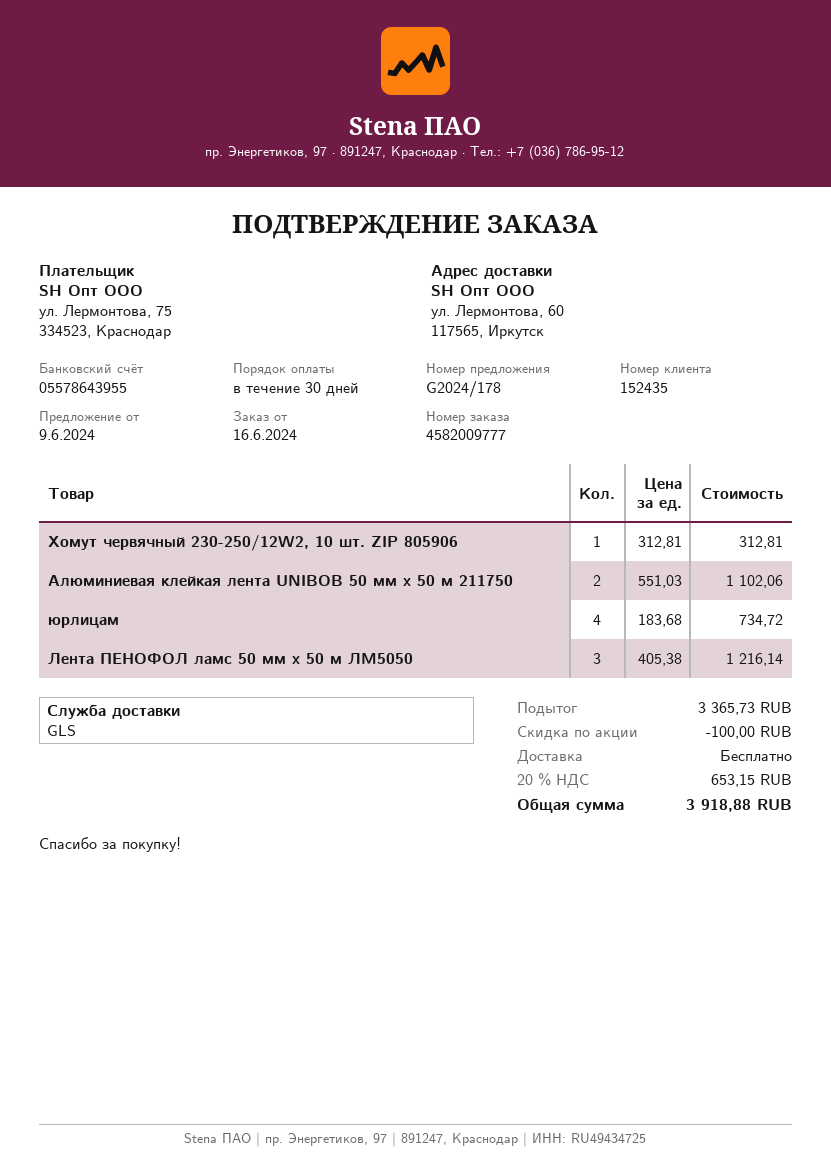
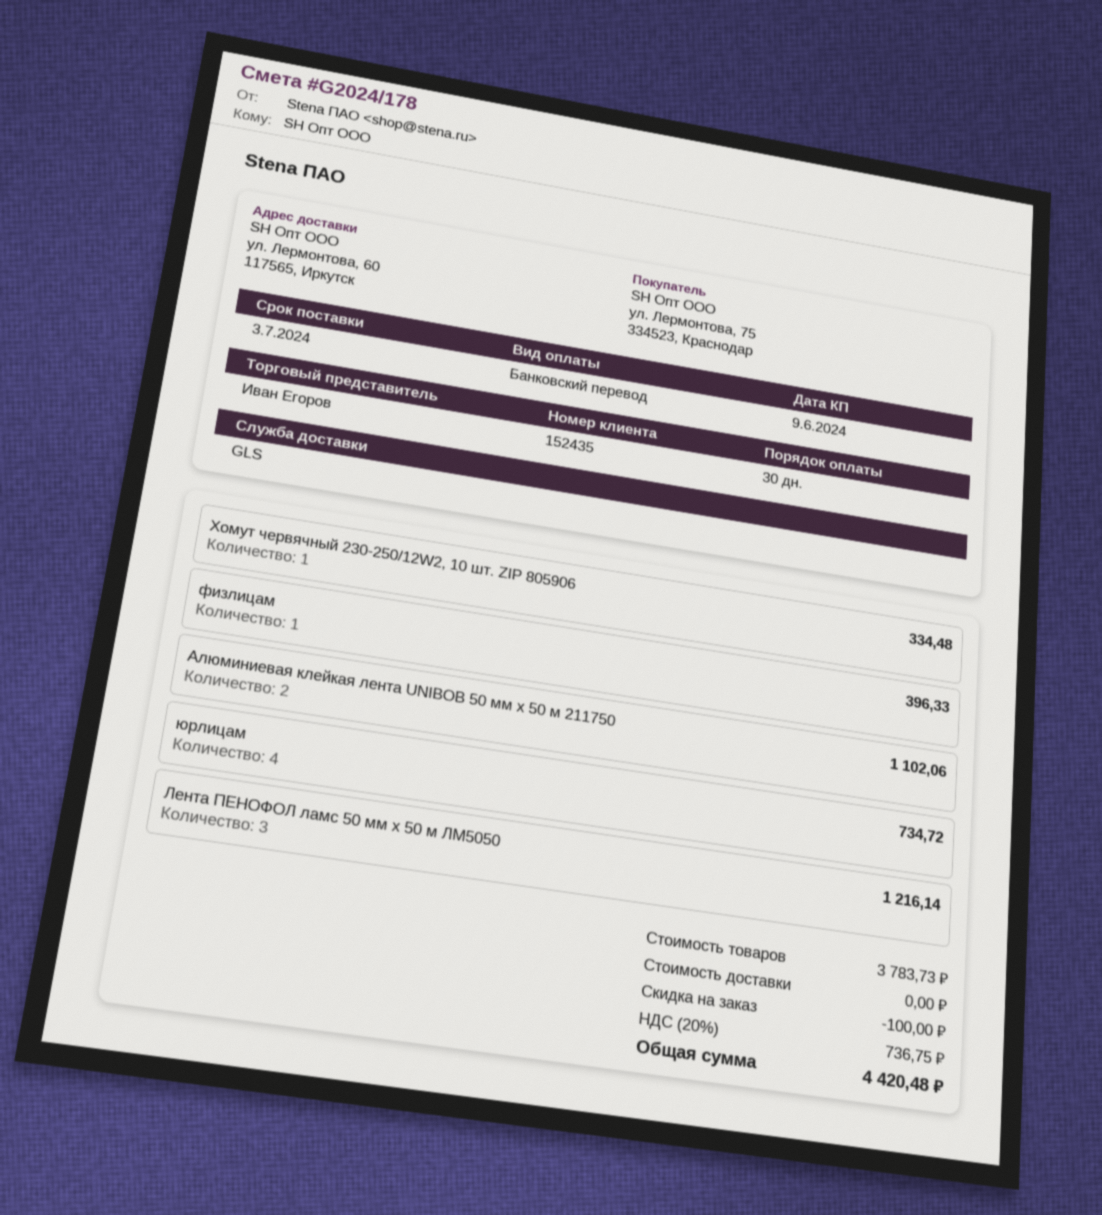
Хомут червячный 230-250/12W2, 10 шт. ZIP 805906: 1 for 312.81 -> 1 for 334.48
физлицам: none -> 1 for 396.33
subtotal: 3365.73 -> 3783.73
tax: 20% = 653.15 -> 20% = 736.75
total: 3918.88 -> 4420.48

